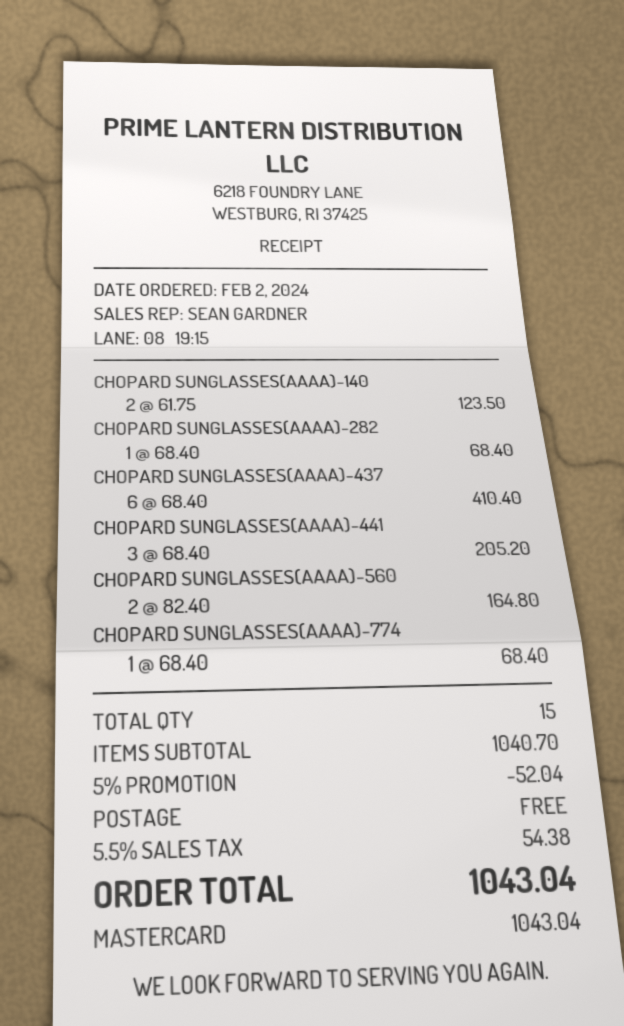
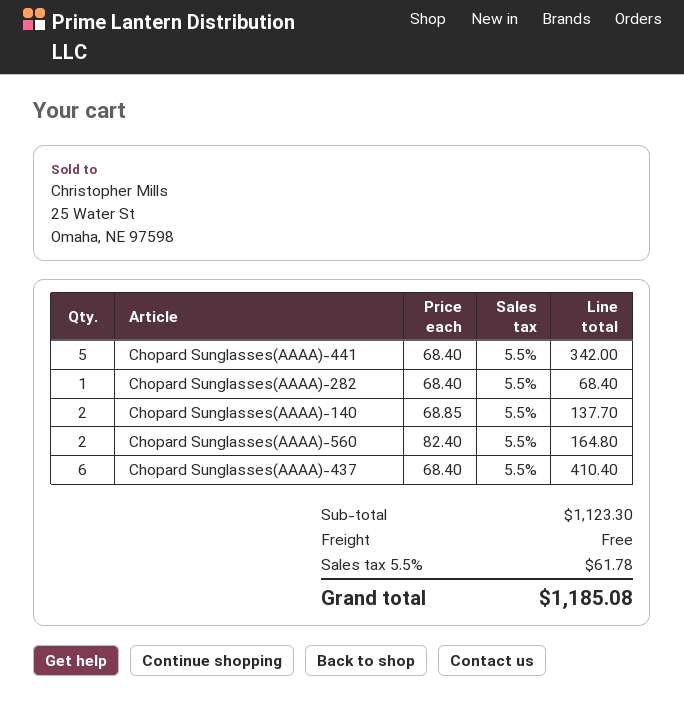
CHOPARD SUNGLASSES(AAAA)-140: 2 x 61.75 = 123.50 -> 2 x 68.85 = 137.70
CHOPARD SUNGLASSES(AAAA)-441: 3 x 68.40 = 205.20 -> 5 x 68.40 = 342.00
CHOPARD SUNGLASSES(AAAA)-774: 1 x 68.40 = 68.40 -> none
subtotal: 1040.70 -> 1123.30
discount: 5% = 52.04 -> none
tax: 5.5% = 54.38 -> 5.5% = 61.78
total: 1043.04 -> 1185.08

